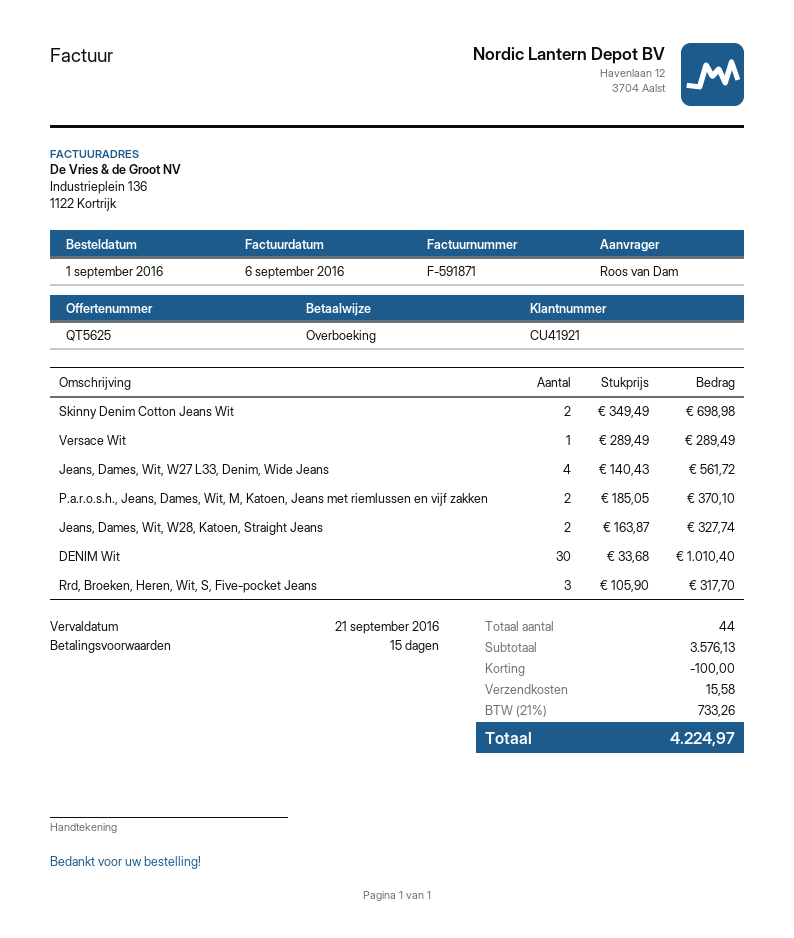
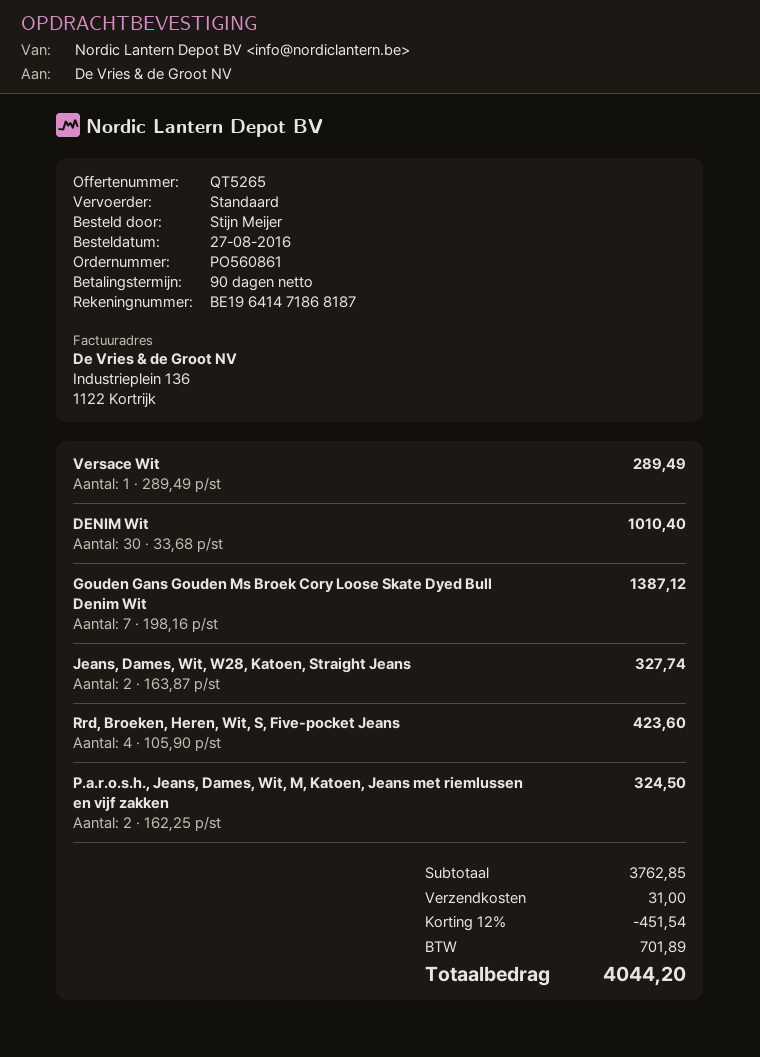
quote number: QT5625 -> QT5265
order date: 2016-09-01 -> 2016-08-27
payment terms: 15 days -> 90 days
ordered by: Roos van Dam -> Stijn Meijer
Skinny Denim Cotton Jeans Wit: 2 x 349.49 = 698.98 -> none
Jeans, Dames, Wit, W27 L33, Denim, Wide Jeans: 4 x 140.43 = 561.72 -> none
P.a.r.o.s.h., Jeans, Dames, Wit, M, Katoen, Jeans met riemlussen en vijf zakken: 2 x 185.05 = 370.10 -> 2 x 162.25 = 324.50
Rrd, Broeken, Heren, Wit, S, Five-pocket Jeans: 3 x 105.90 = 317.70 -> 4 x 105.90 = 423.60
Gouden Gans Gouden Ms Broek Cory Loose Skate Dyed Bull Denim Wit: none -> 7 x 198.16 = 1387.12
subtotal: 3576.13 -> 3762.85
discount: 100.00 -> 451.54
shipping: 15.58 -> 31.00
tax: 733.26 -> 701.89
total: 4224.97 -> 4044.20

